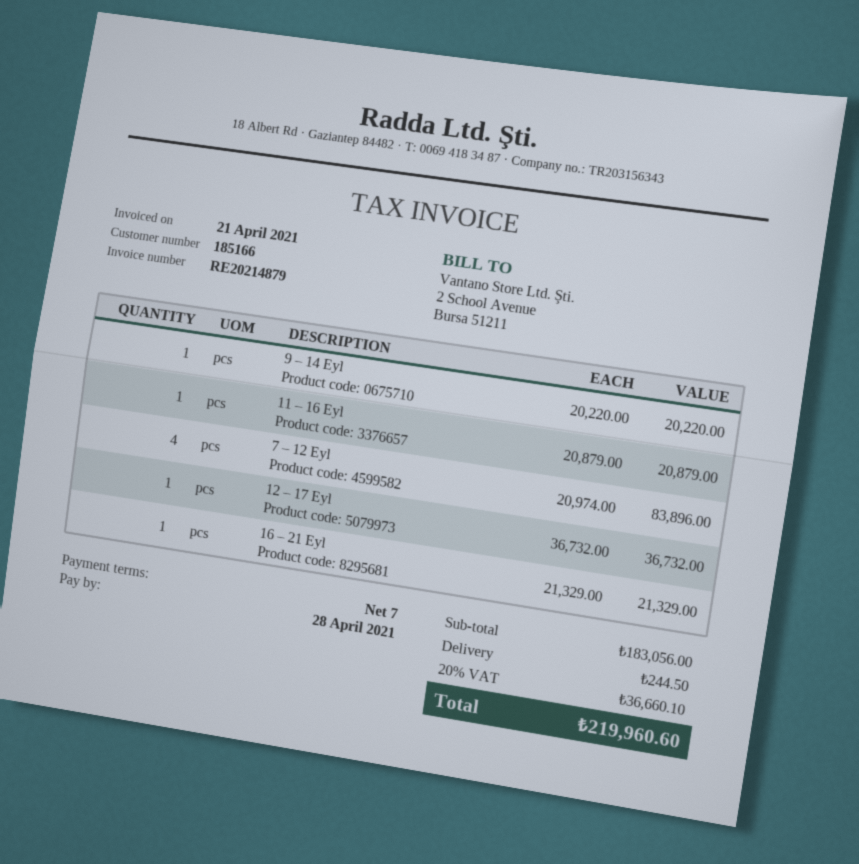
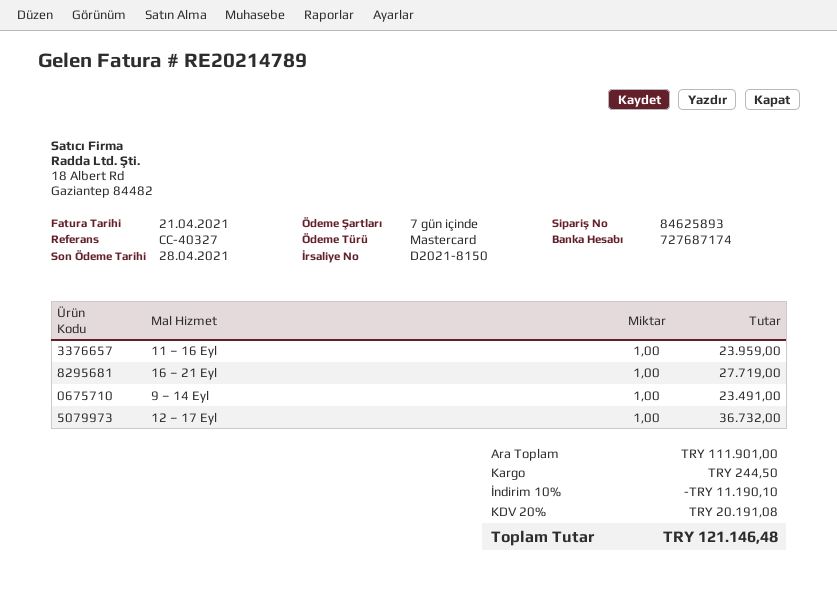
invoice number: RE20214879 -> RE20214789
9 – 14 Eyl: 1 for 20220.00 -> 1 for 23491.00
11 – 16 Eyl: 1 for 20879.00 -> 1 for 23959.00
7 – 12 Eyl: 4 for 83896.00 -> none
16 – 21 Eyl: 1 for 21329.00 -> 1 for 27719.00
subtotal: 183056.00 -> 111901.00
discount: none -> 10% = 11190.10
tax: 20% = 36660.10 -> 20% = 20191.08
total: 219960.60 -> 121146.48

